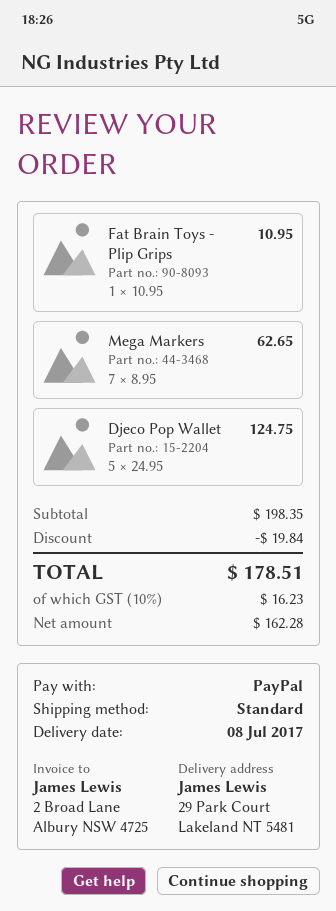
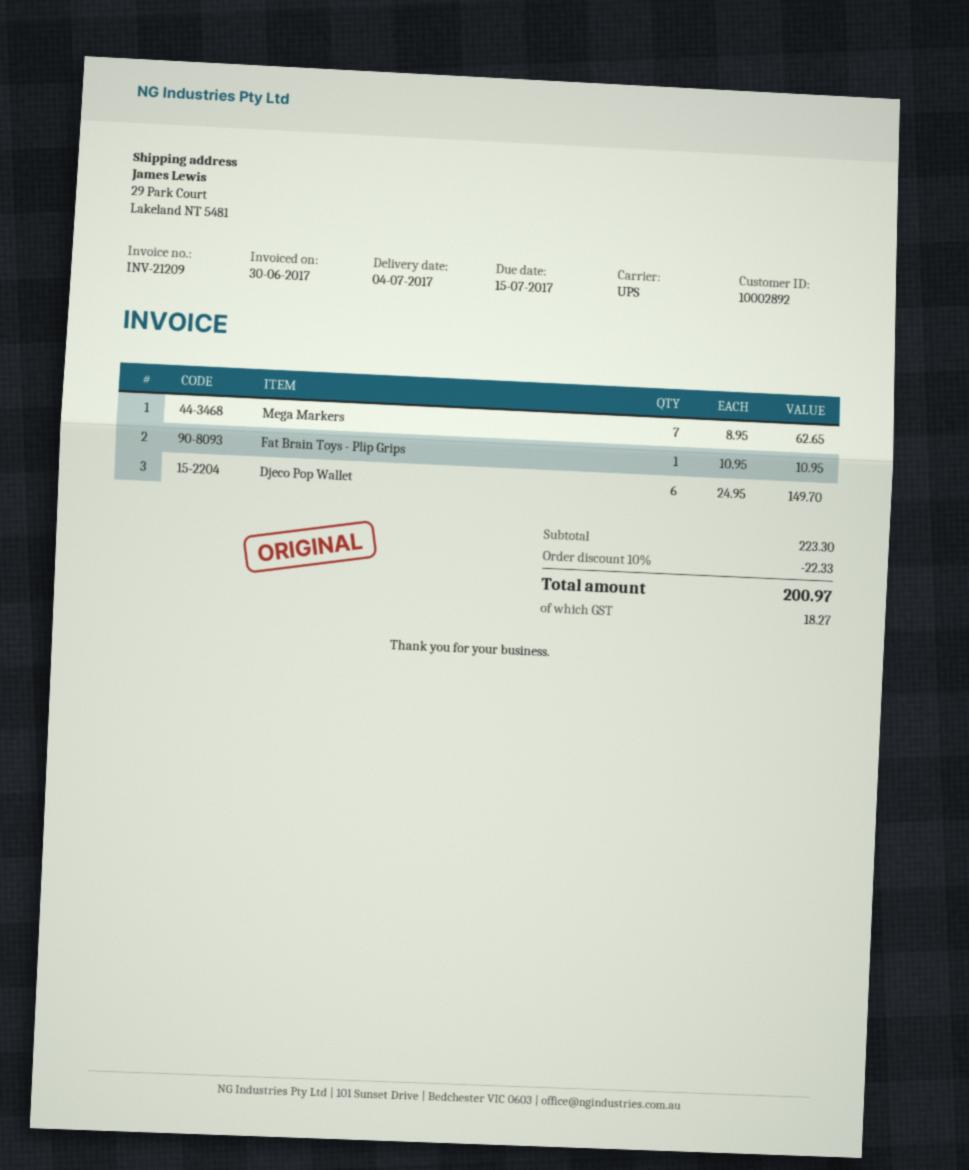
delivery date: 2017-07-08 -> 2017-07-04
shipping method: standard -> UPS
Djeco Pop Wallet: 5 x 24.95 = 124.75 -> 6 x 24.95 = 149.70
subtotal: 198.35 -> 223.30
discount: 19.84 -> 22.33
tax: 16.23 -> 18.27
total: 178.51 -> 200.97

